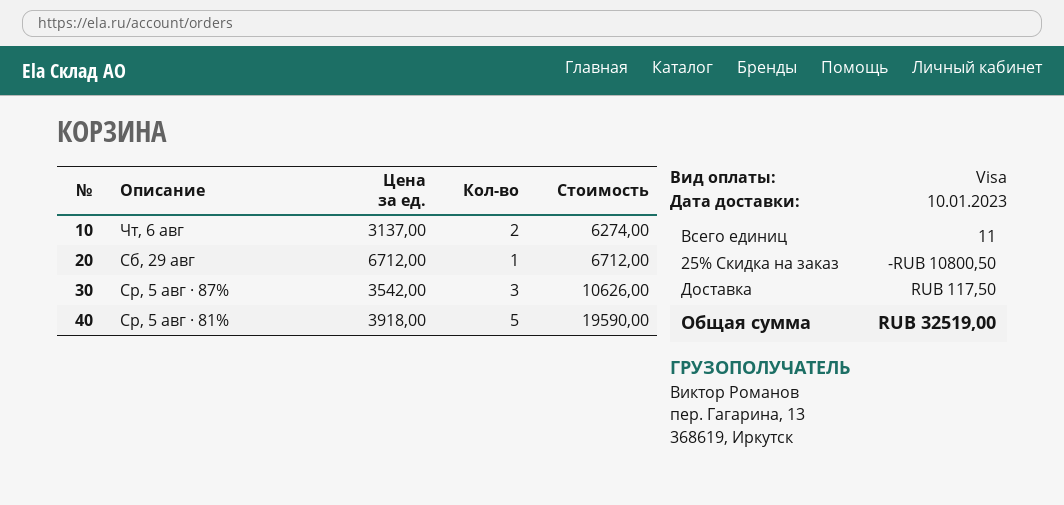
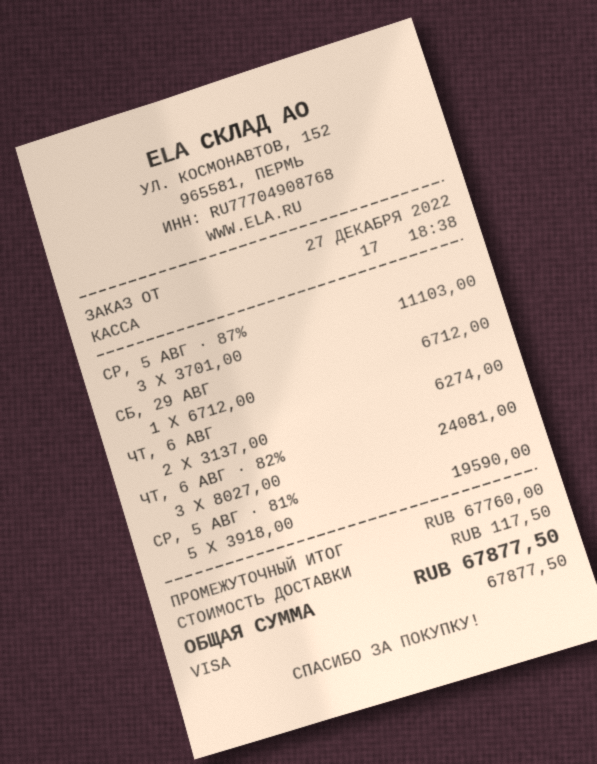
Ср, 5 авг · 87%: 3 x 3542.00 = 10626.00 -> 3 x 3701.00 = 11103.00
ЧТ, 6 АВГ · 82%: none -> 3 x 8027.00 = 24081.00
discount: 25% = 10800.50 -> none
total: 32519.00 -> 67877.50

